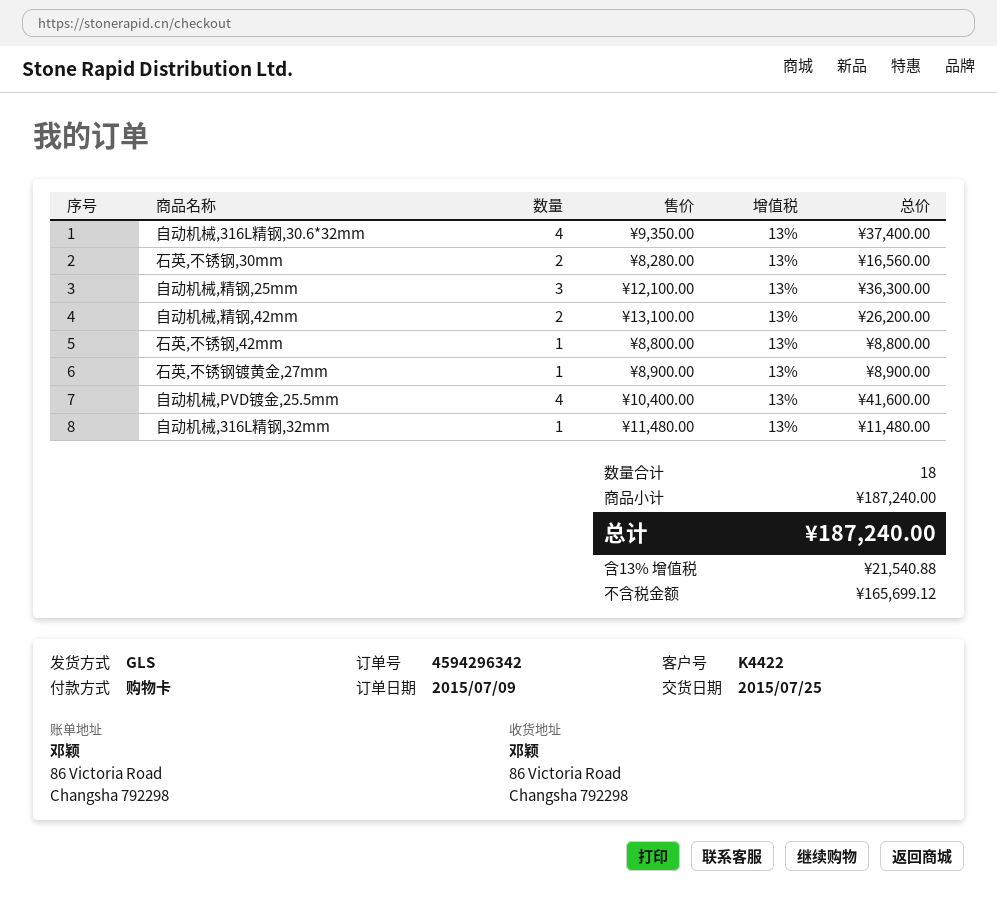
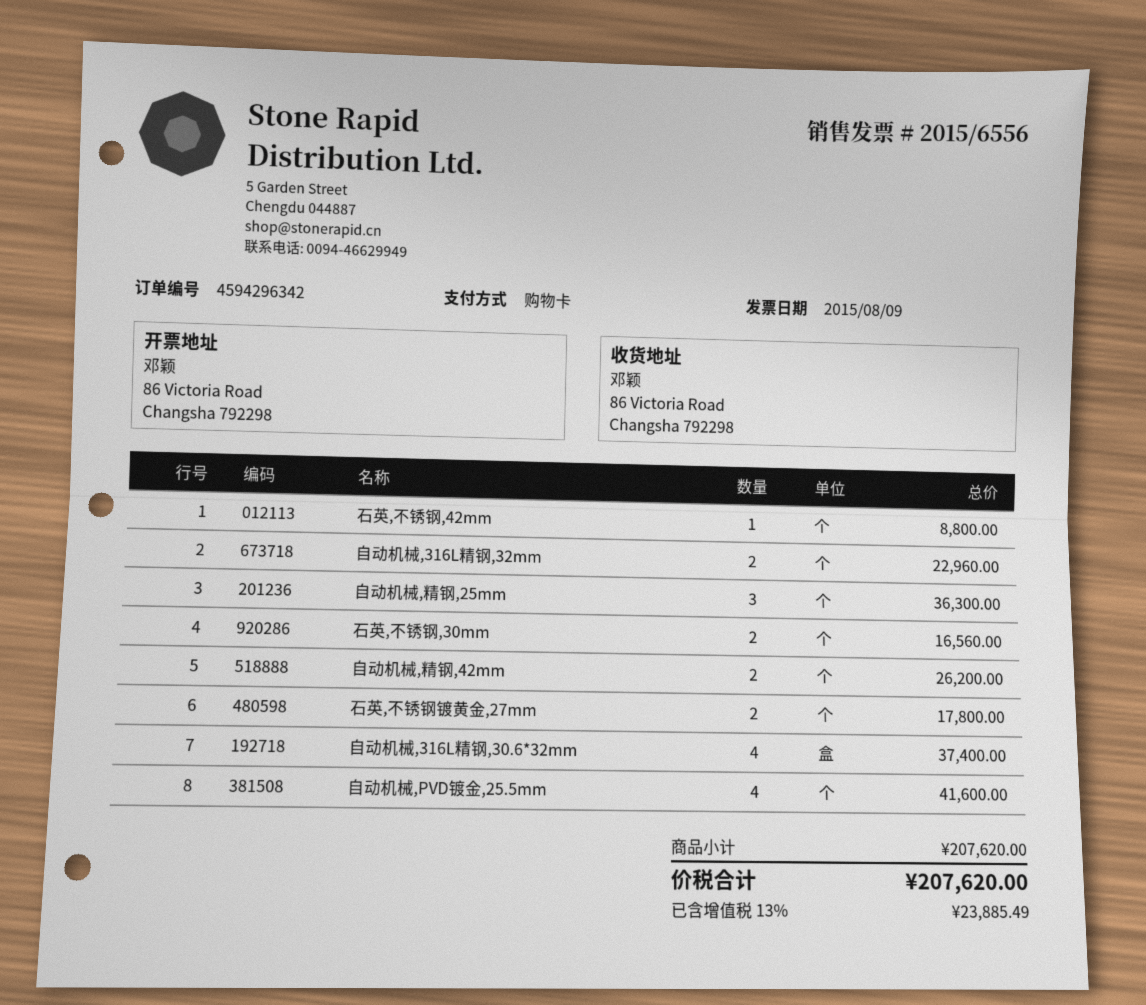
石英,不锈钢镀黄金,27mm: 1 for 8900.00 -> 2 for 17800.00
自动机械,316L精钢,32mm: 1 for 11480.00 -> 2 for 22960.00
subtotal: 187240.00 -> 207620.00
tax: 13% = 21540.88 -> 13% = 23885.49
total: 187240.00 -> 207620.00

